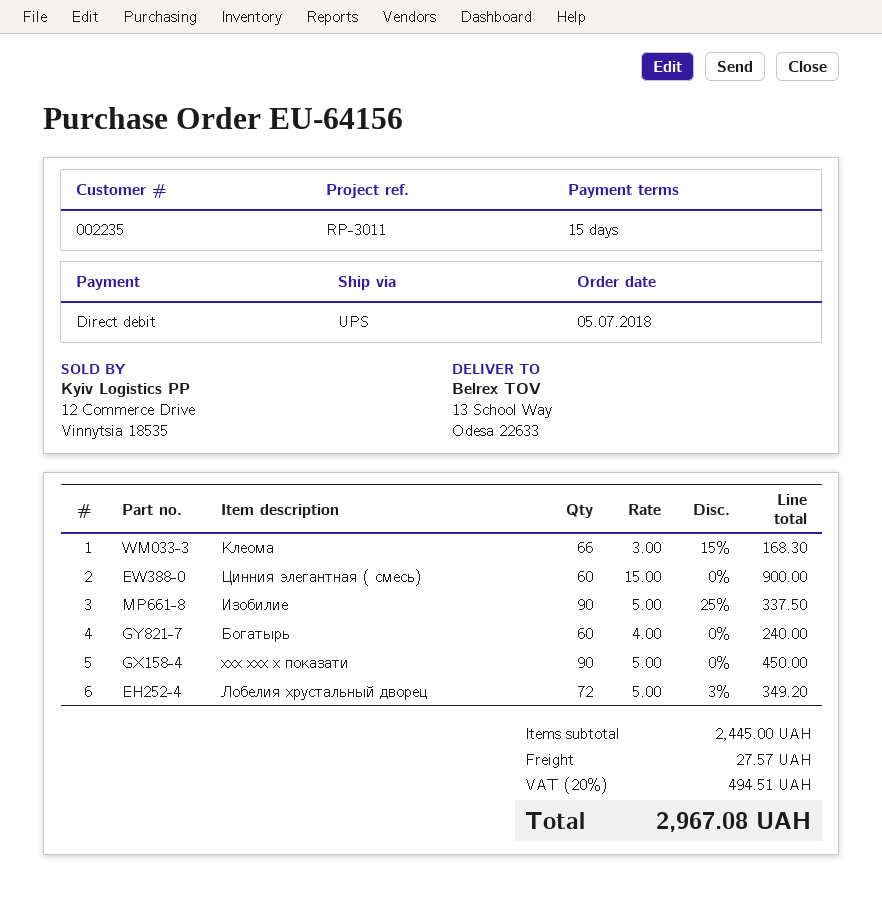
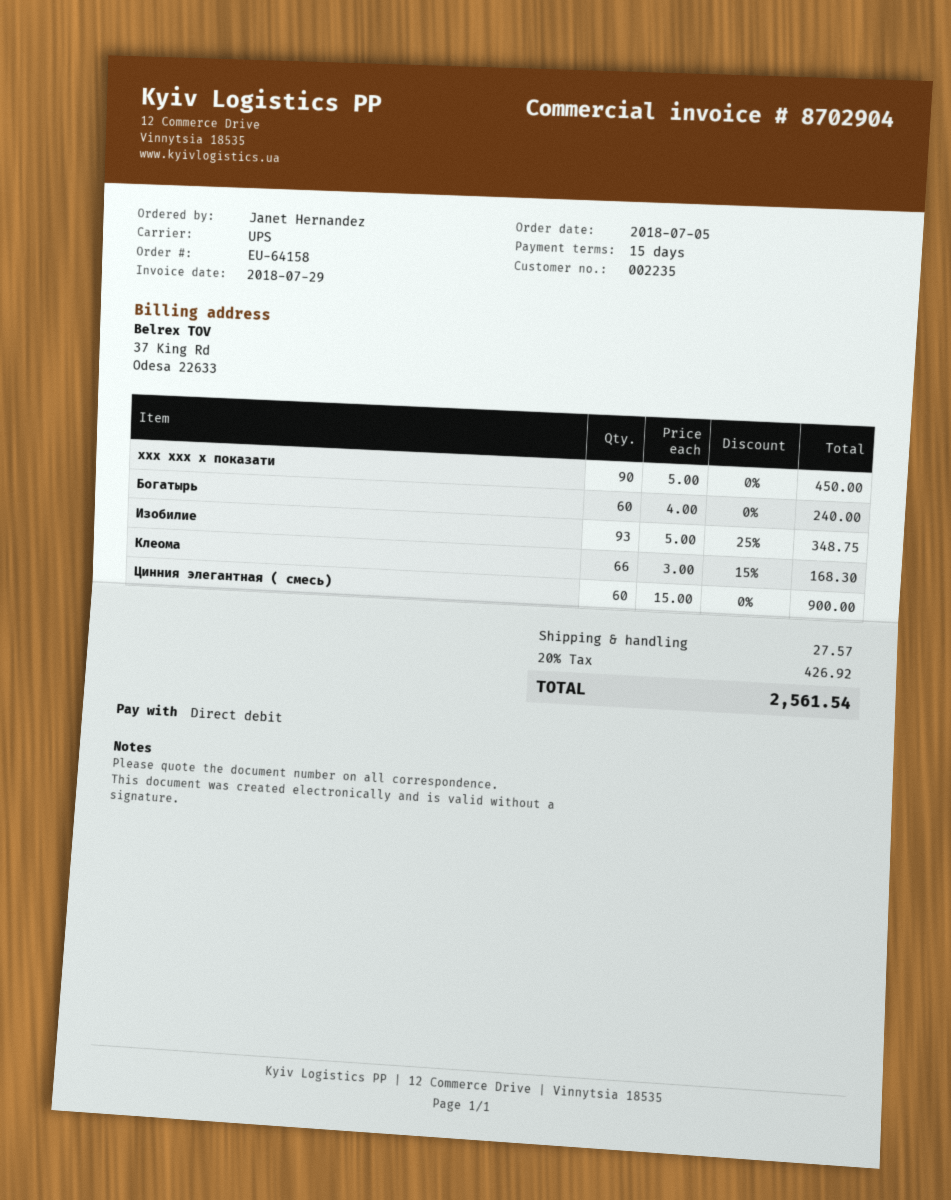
order number: EU-64156 -> EU-64158
Изобилие: 90 x 5.00 - 25% = 337.50 -> 93 x 5.00 - 25% = 348.75
Лобелия хрустальный дворец: 72 x 5.00 - 3% = 349.20 -> none
tax: 20% = 494.51 -> 20% = 426.92
total: 2967.08 -> 2561.54

